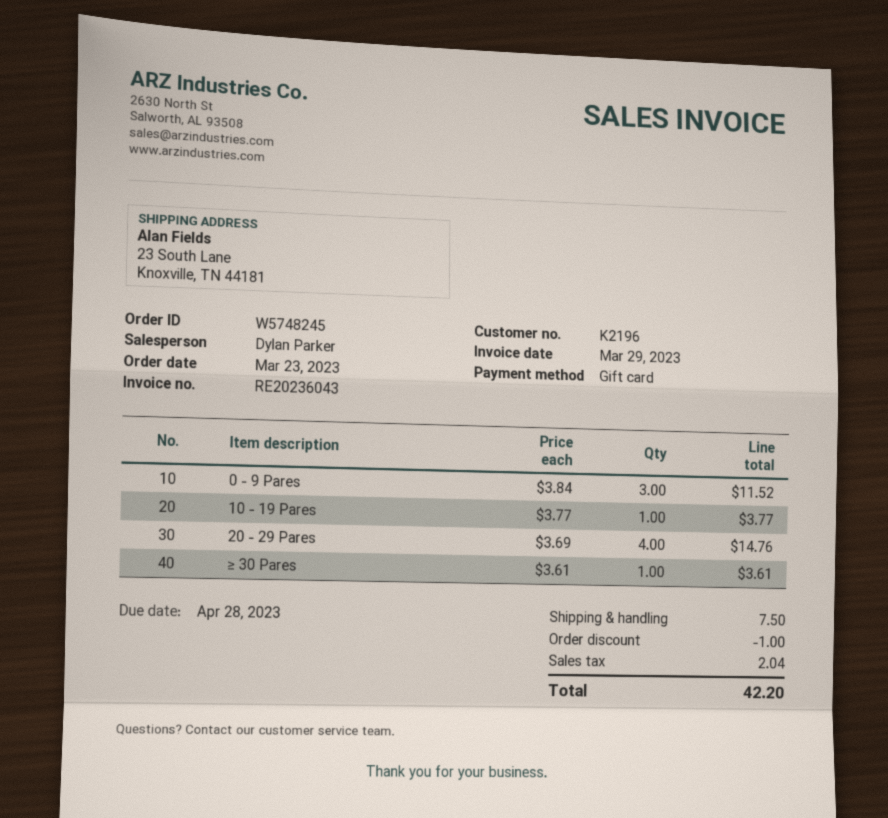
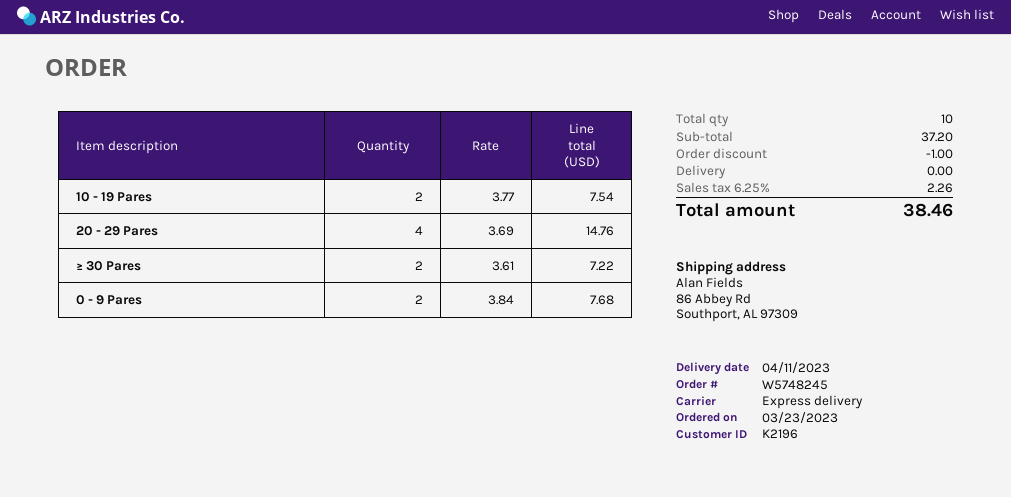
ship to: 23 South Lane, Knoxville, TN 44181 -> 86 Abbey Rd, Southport, AL 97309
0 - 9 Pares: 3 x 3.84 = 11.52 -> 2 x 3.84 = 7.68
10 - 19 Pares: 1 x 3.77 = 3.77 -> 2 x 3.77 = 7.54
≥ 30 Pares: 1 x 3.61 = 3.61 -> 2 x 3.61 = 7.22
shipping: 7.50 -> 0.00
tax: 2.04 -> 2.26
total: 42.20 -> 38.46

